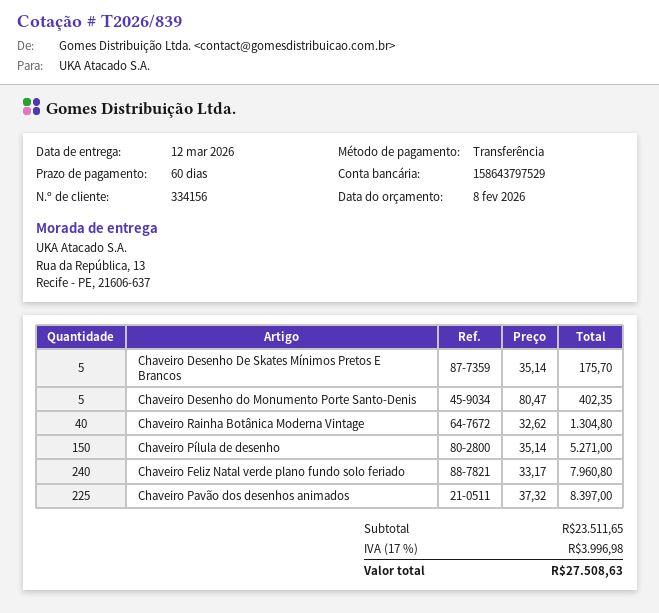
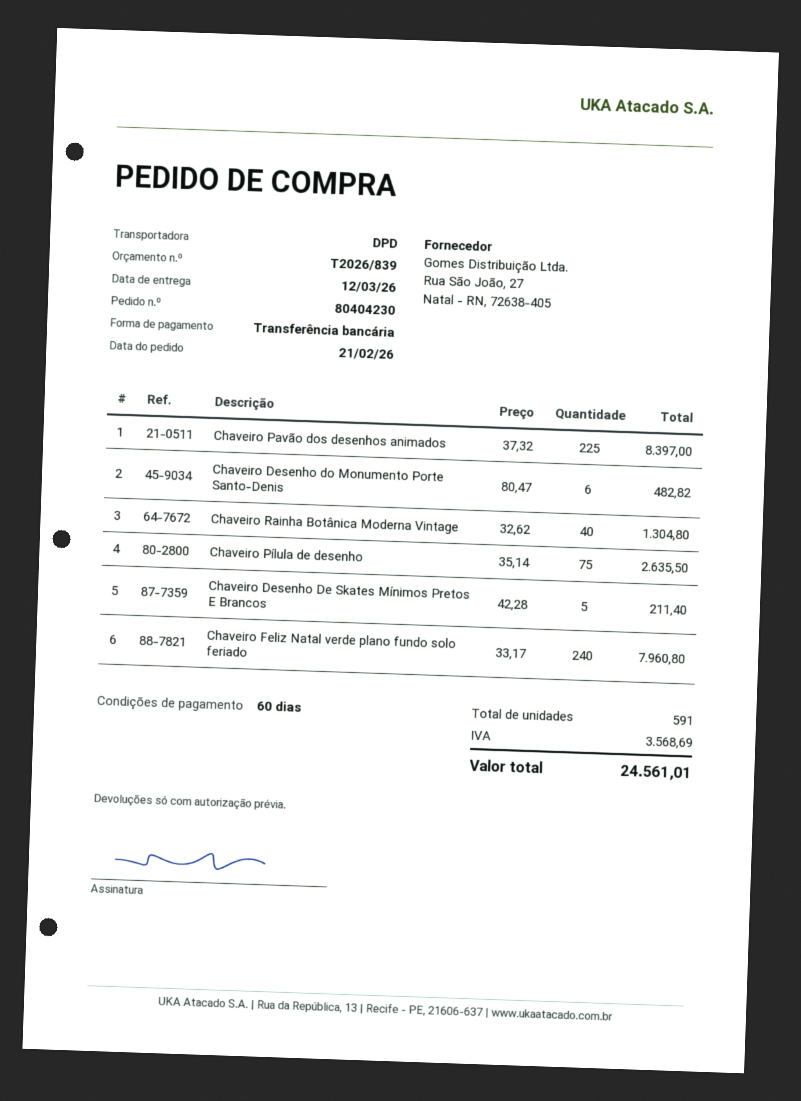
Chaveiro Desenho De Skates Mínimos Pretos E Brancos: 5 x 35.14 = 175.70 -> 5 x 42.28 = 211.40
Chaveiro Desenho do Monumento Porte Santo-Denis: 5 x 80.47 = 402.35 -> 6 x 80.47 = 482.82
Chaveiro Pílula de desenho: 150 x 35.14 = 5271.00 -> 75 x 35.14 = 2635.50
tax: 3996.98 -> 3568.69
total: 27508.63 -> 24561.01

